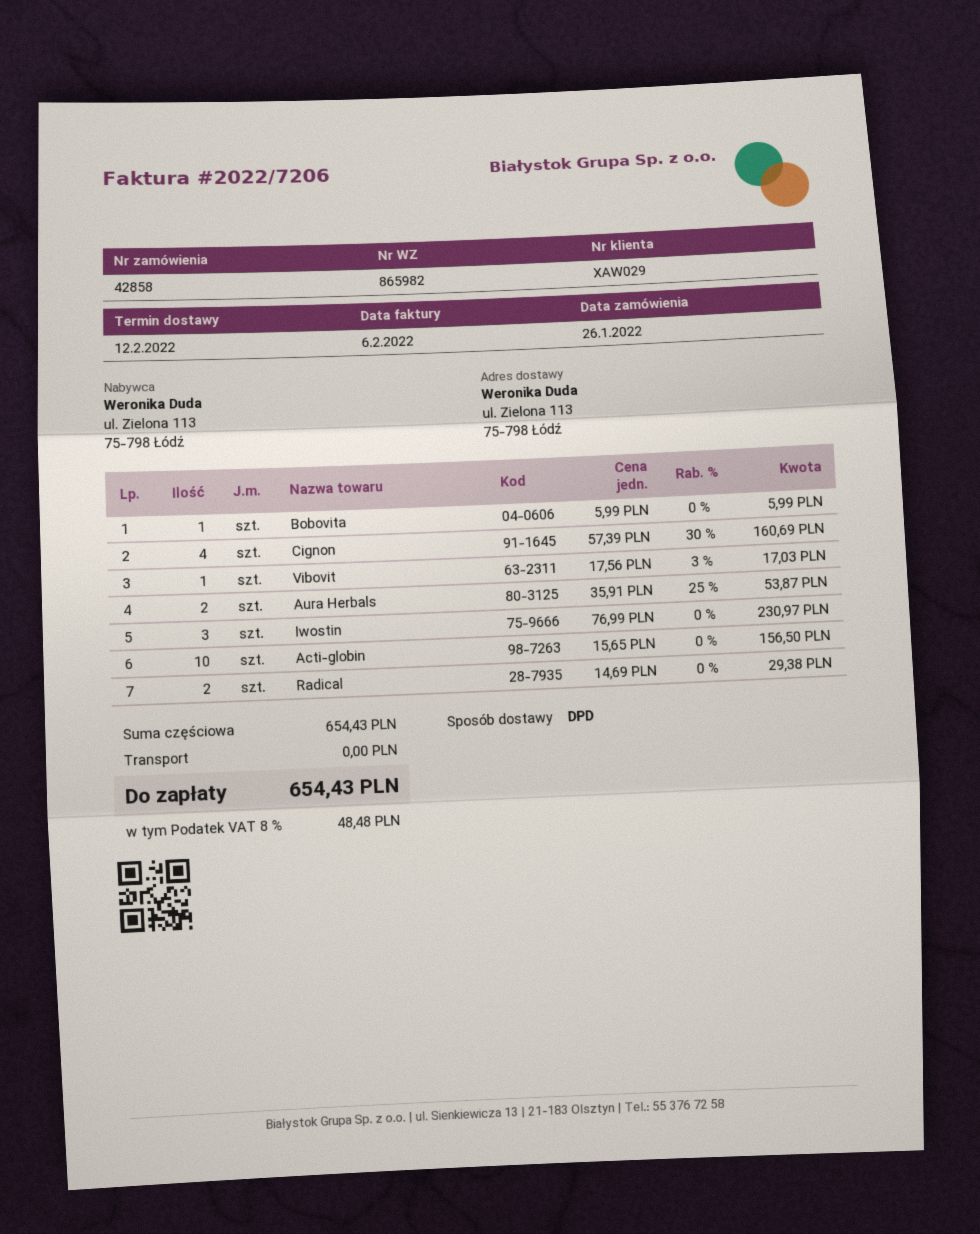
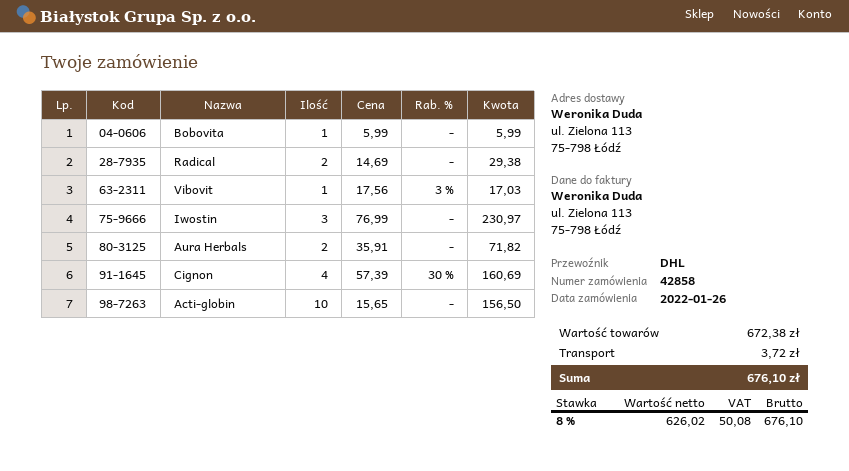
shipping method: DPD -> DHL
Aura Herbals: 2 x 35.91 - 25% = 53.87 -> 2 x 35.91 = 71.82
subtotal: 654.43 -> 672.38
shipping: 0.00 -> 3.72
tax: 8% = 48.48 -> 8% = 50.08
total: 654.43 -> 676.10

